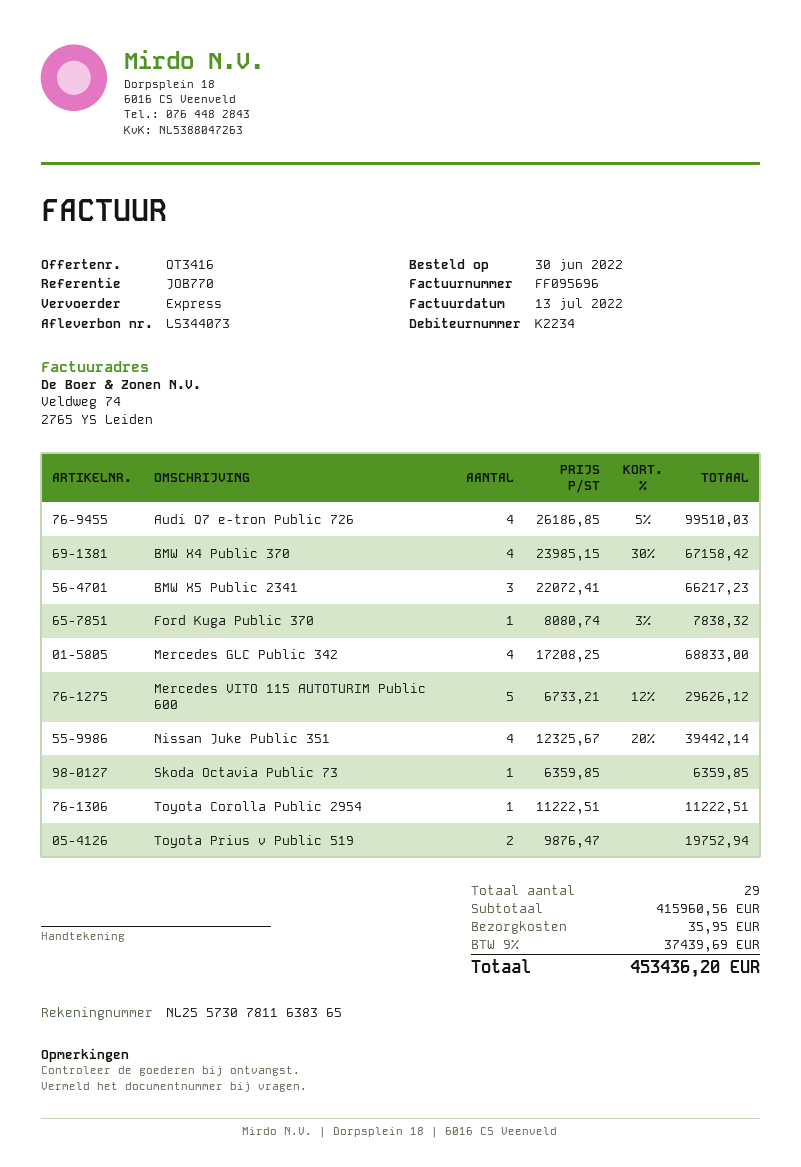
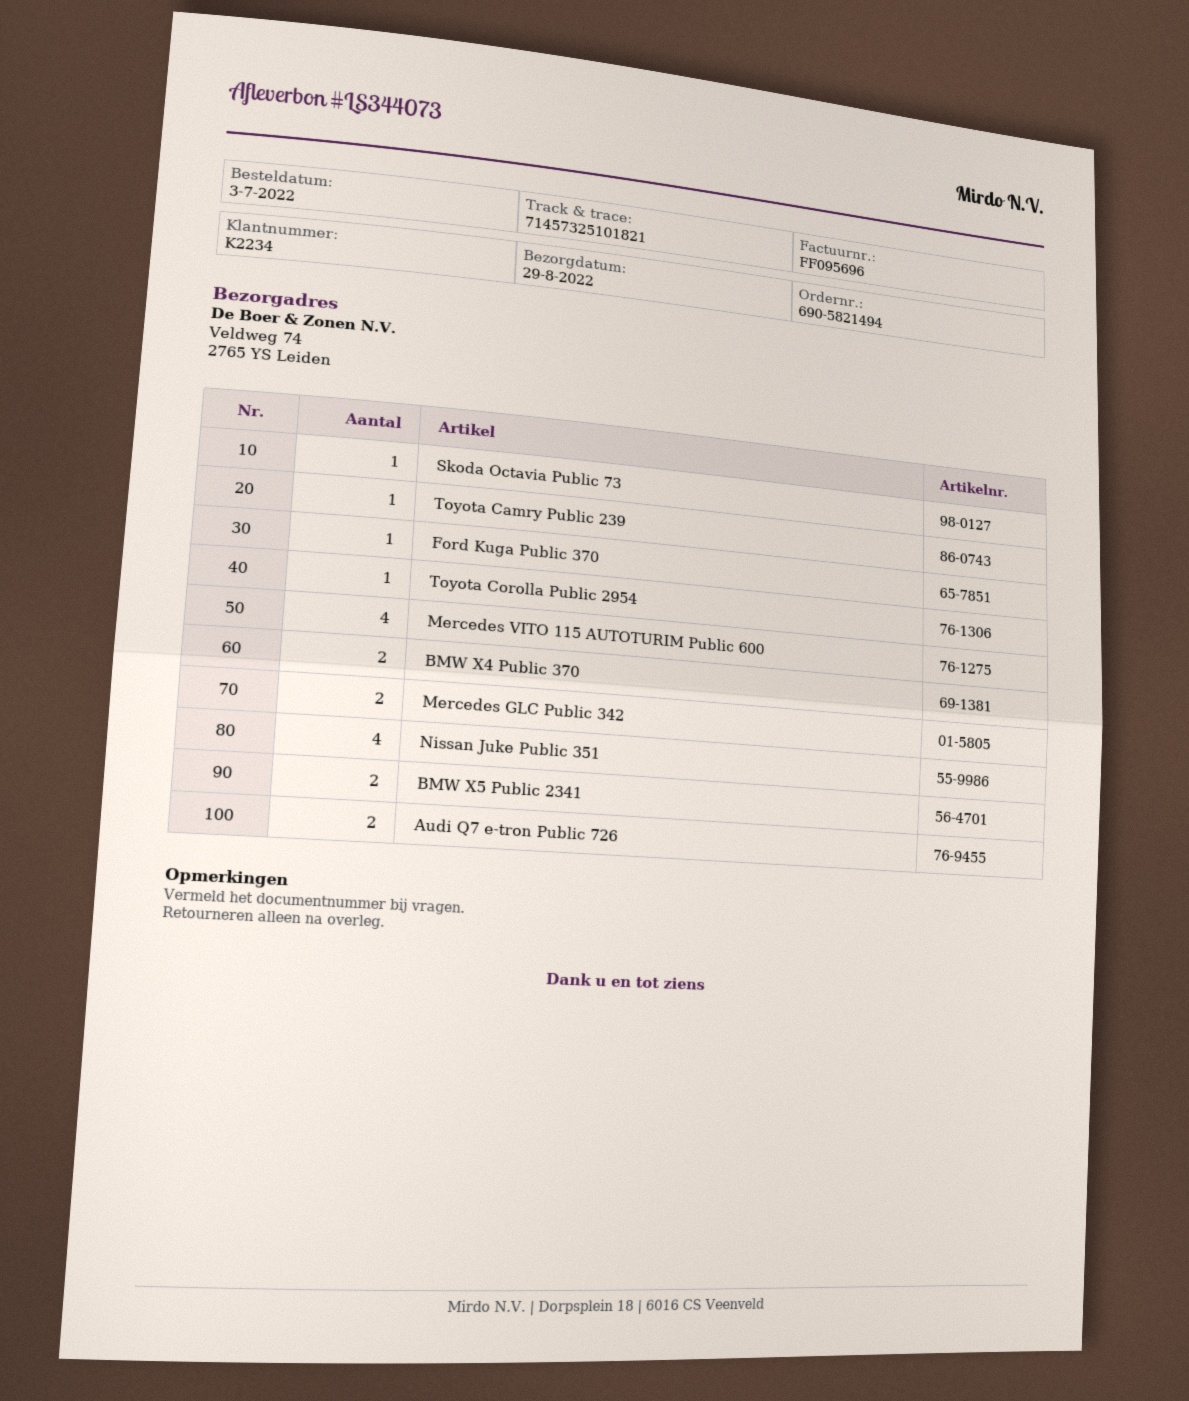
order date: 2022-06-30 -> 2022-07-03
Audi Q7 e-tron Public 726: 4 -> 2
BMW X4 Public 370: 4 -> 2
BMW X5 Public 2341: 3 -> 2
Mercedes GLC Public 342: 4 -> 2
Mercedes VITO 115 AUTOTURIM Public 600: 5 -> 4
Toyota Prius v Public 519: 2 -> none
Toyota Camry Public 239: none -> 1

